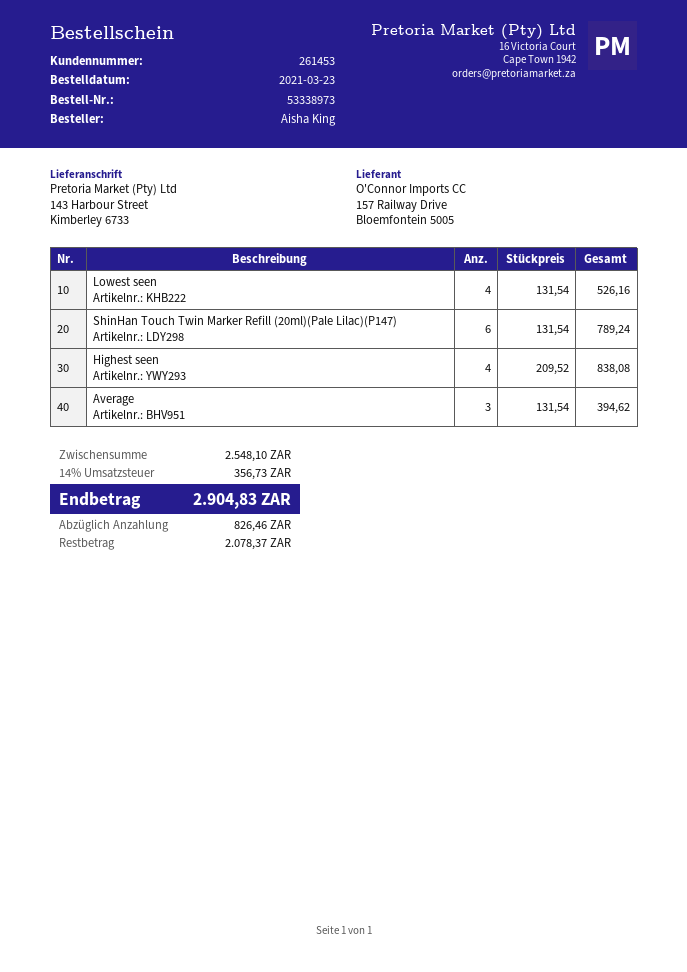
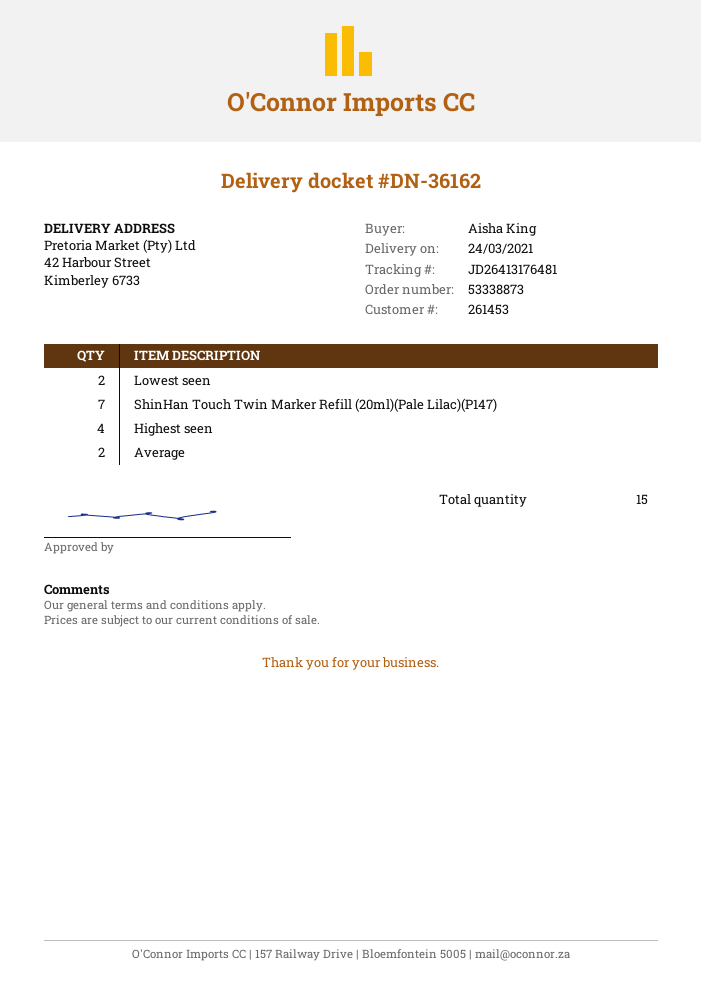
order number: 53338973 -> 53338873
ship to: 143 Harbour Street, Kimberley 6733 -> 42 Harbour Street, Kimberley 6733
Lowest seen: 4 -> 2
ShinHan Touch Twin Marker Refill (20ml)(Pale Lilac)(P147): 6 -> 7
Average: 3 -> 2

